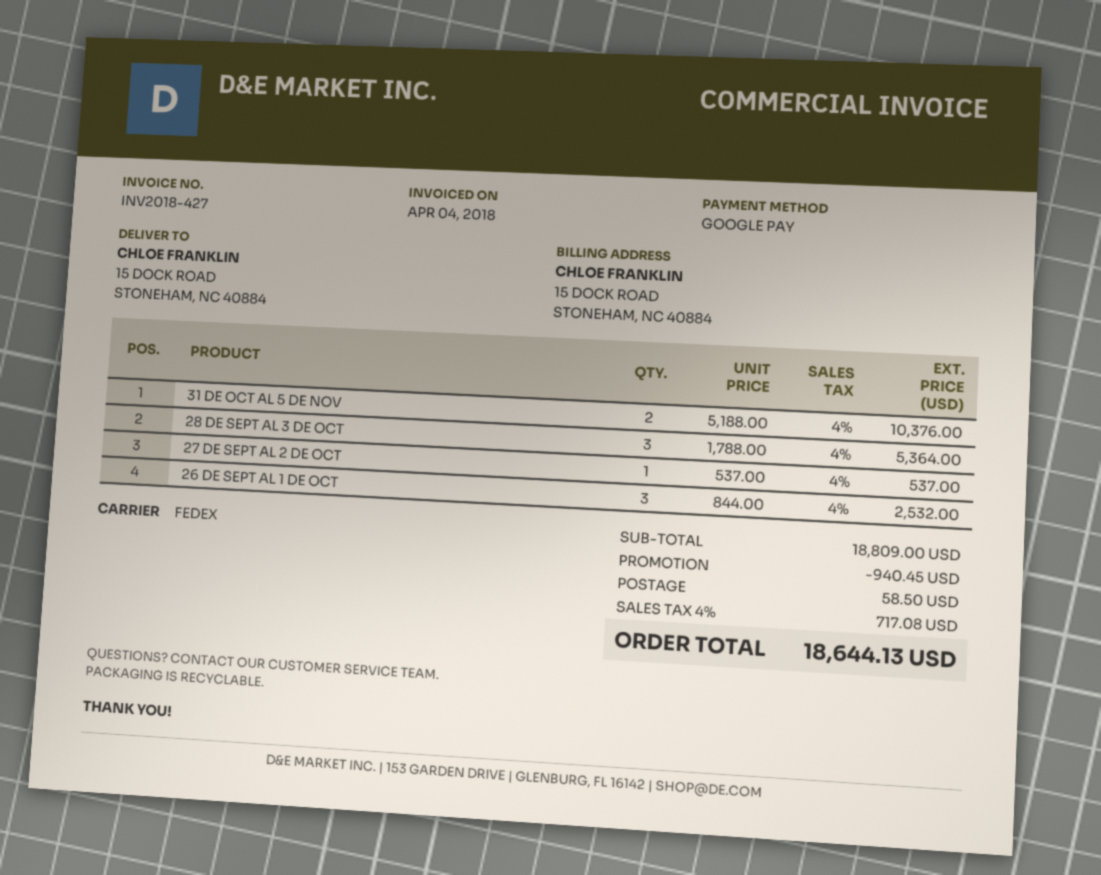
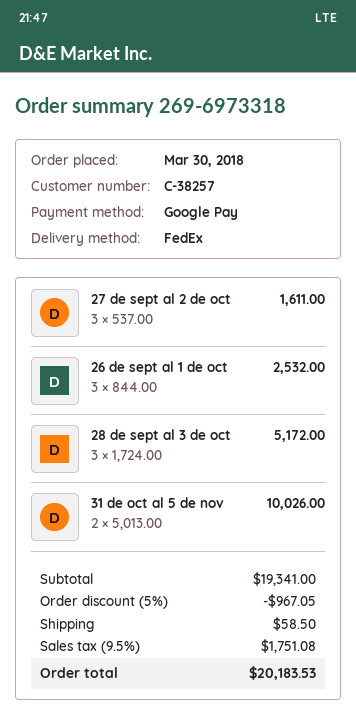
31 DE OCT AL 5 DE NOV: 2 x 5188.00 = 10376.00 -> 2 x 5013.00 = 10026.00
28 DE SEPT AL 3 DE OCT: 3 x 1788.00 = 5364.00 -> 3 x 1724.00 = 5172.00
27 DE SEPT AL 2 DE OCT: 1 x 537.00 = 537.00 -> 3 x 537.00 = 1611.00
subtotal: 18809.00 -> 19341.00
discount: 940.45 -> 967.05
tax: 4% = 717.08 -> 9.5% = 1751.08
total: 18644.13 -> 20183.53

